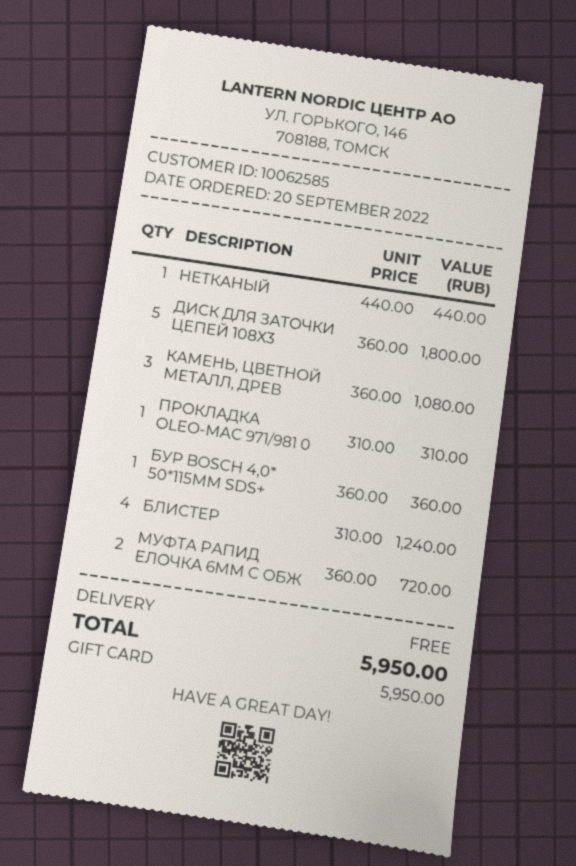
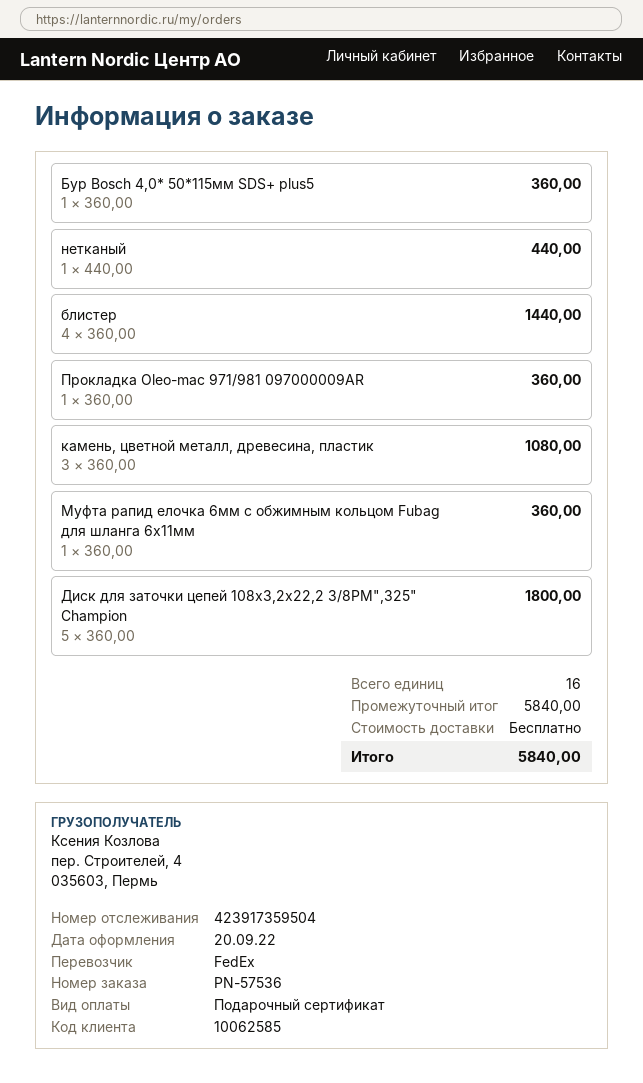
ПРОКЛАДКА OLEO-MAC 971/981 0: 1 x 310.00 = 310.00 -> 1 x 360.00 = 360.00
БЛИСТЕР: 4 x 310.00 = 1240.00 -> 4 x 360.00 = 1440.00
МУФТА РАПИД ЕЛОЧКА 6ММ С ОБЖ: 2 x 360.00 = 720.00 -> 1 x 360.00 = 360.00
total: 5950.00 -> 5840.00

